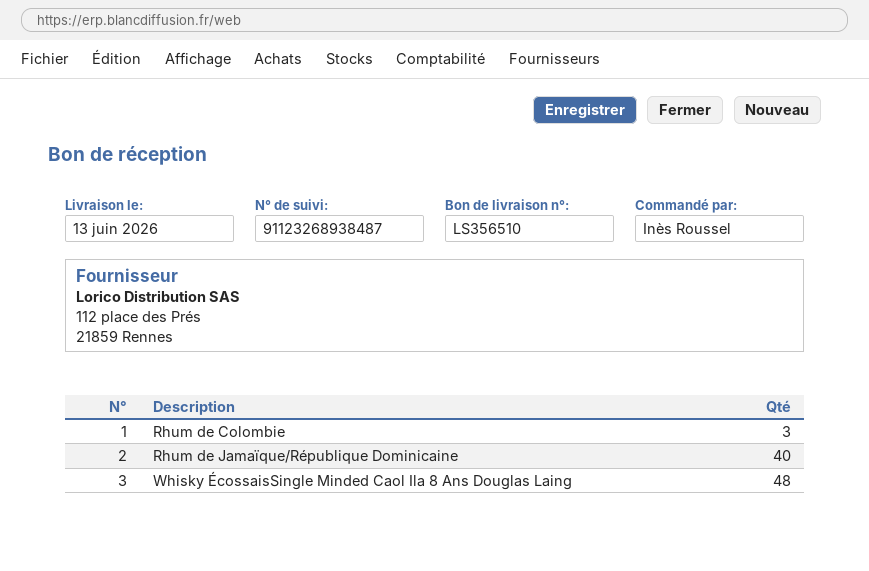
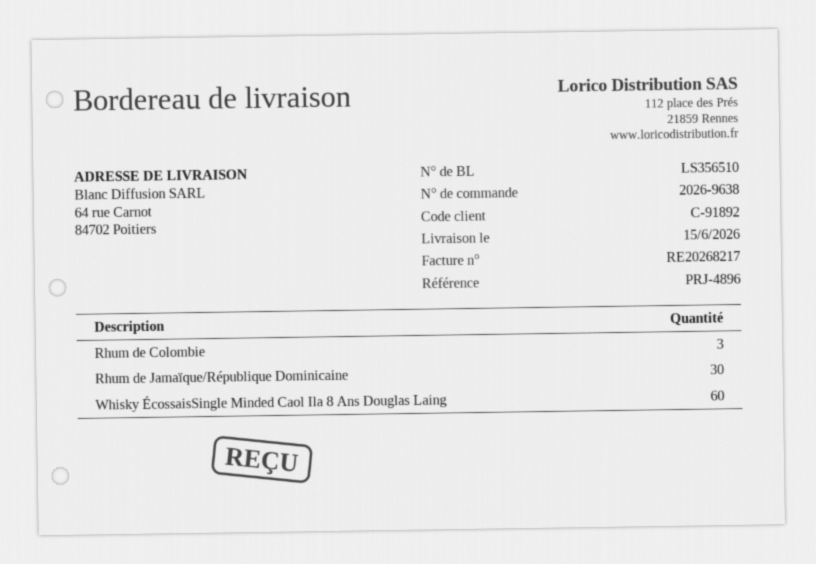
delivery date: 2026-06-13 -> 2026-06-15
Rhum de Jamaïque/République Dominicaine: 40 -> 30
Whisky ÉcossaisSingle Minded Caol Ila 8 Ans Douglas Laing: 48 -> 60

